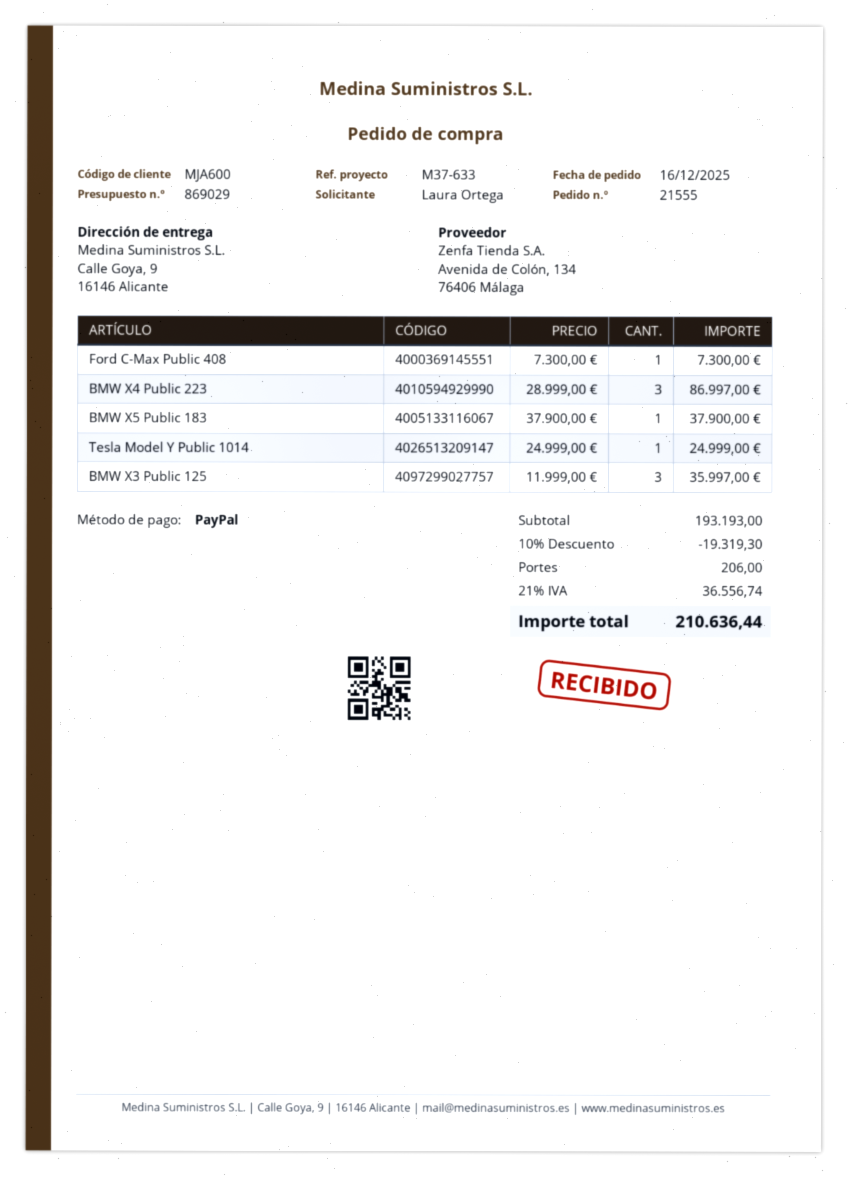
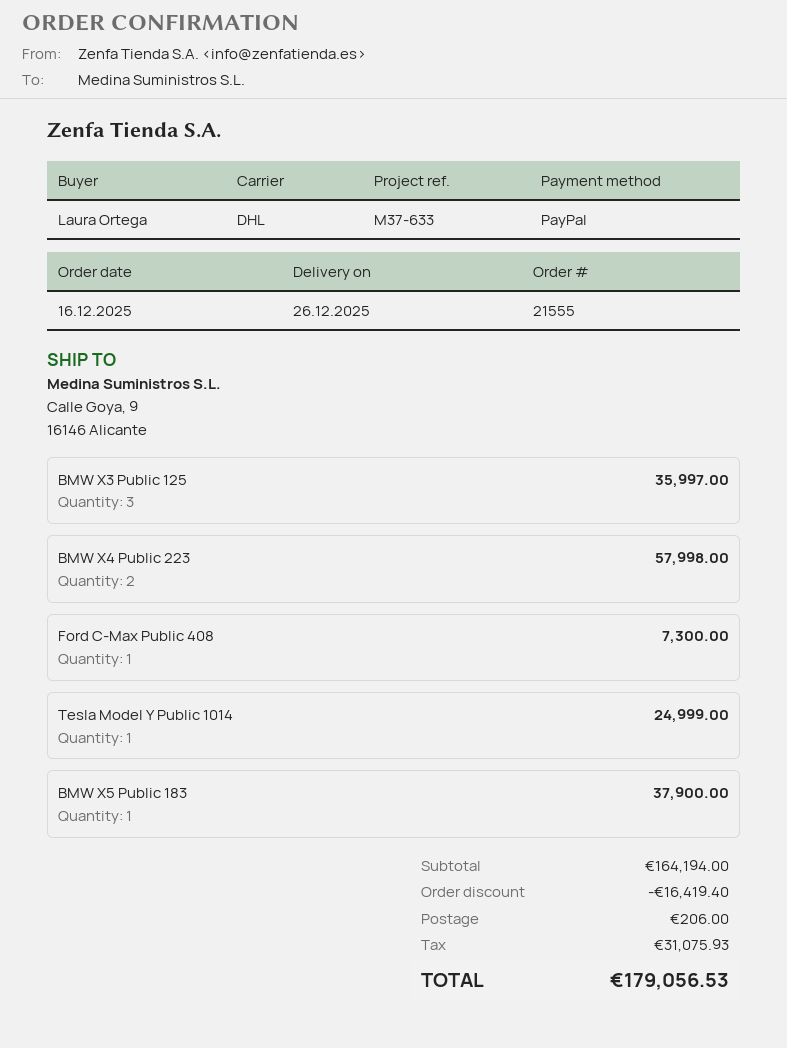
BMW X4 Public 223: 3 for 86997.00 -> 2 for 57998.00
subtotal: 193193.00 -> 164194.00
discount: 19319.30 -> 16419.40
tax: 36556.74 -> 31075.93
total: 210636.44 -> 179056.53

